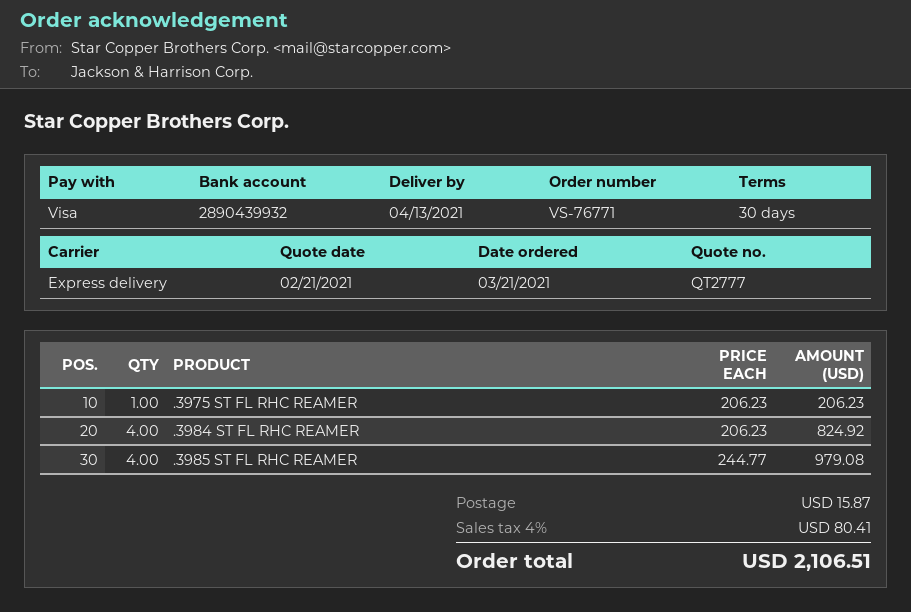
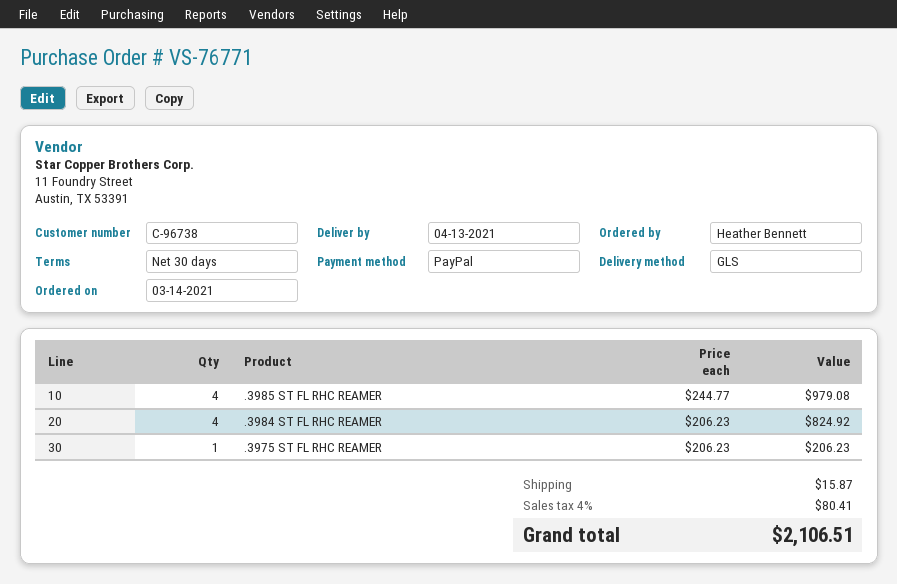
order date: 2021-03-21 -> 2021-03-14
payment method: Visa -> PayPal
shipping method: express -> GLS

